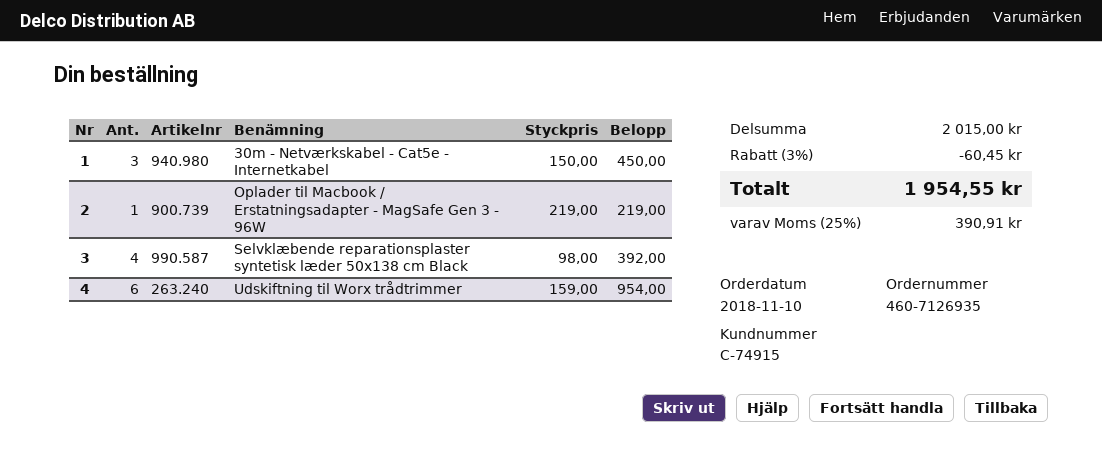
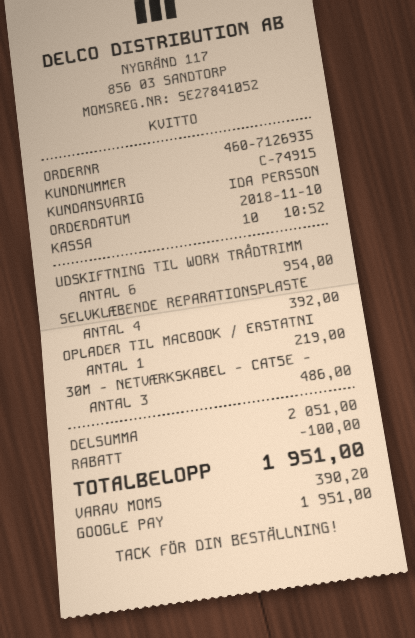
30m - Netværkskabel - Cat5e - Internetkabel: 3 for 450.00 -> 3 for 486.00
subtotal: 2015.00 -> 2051.00
discount: 60.45 -> 100.00
tax: 390.91 -> 390.20
total: 1954.55 -> 1951.00

